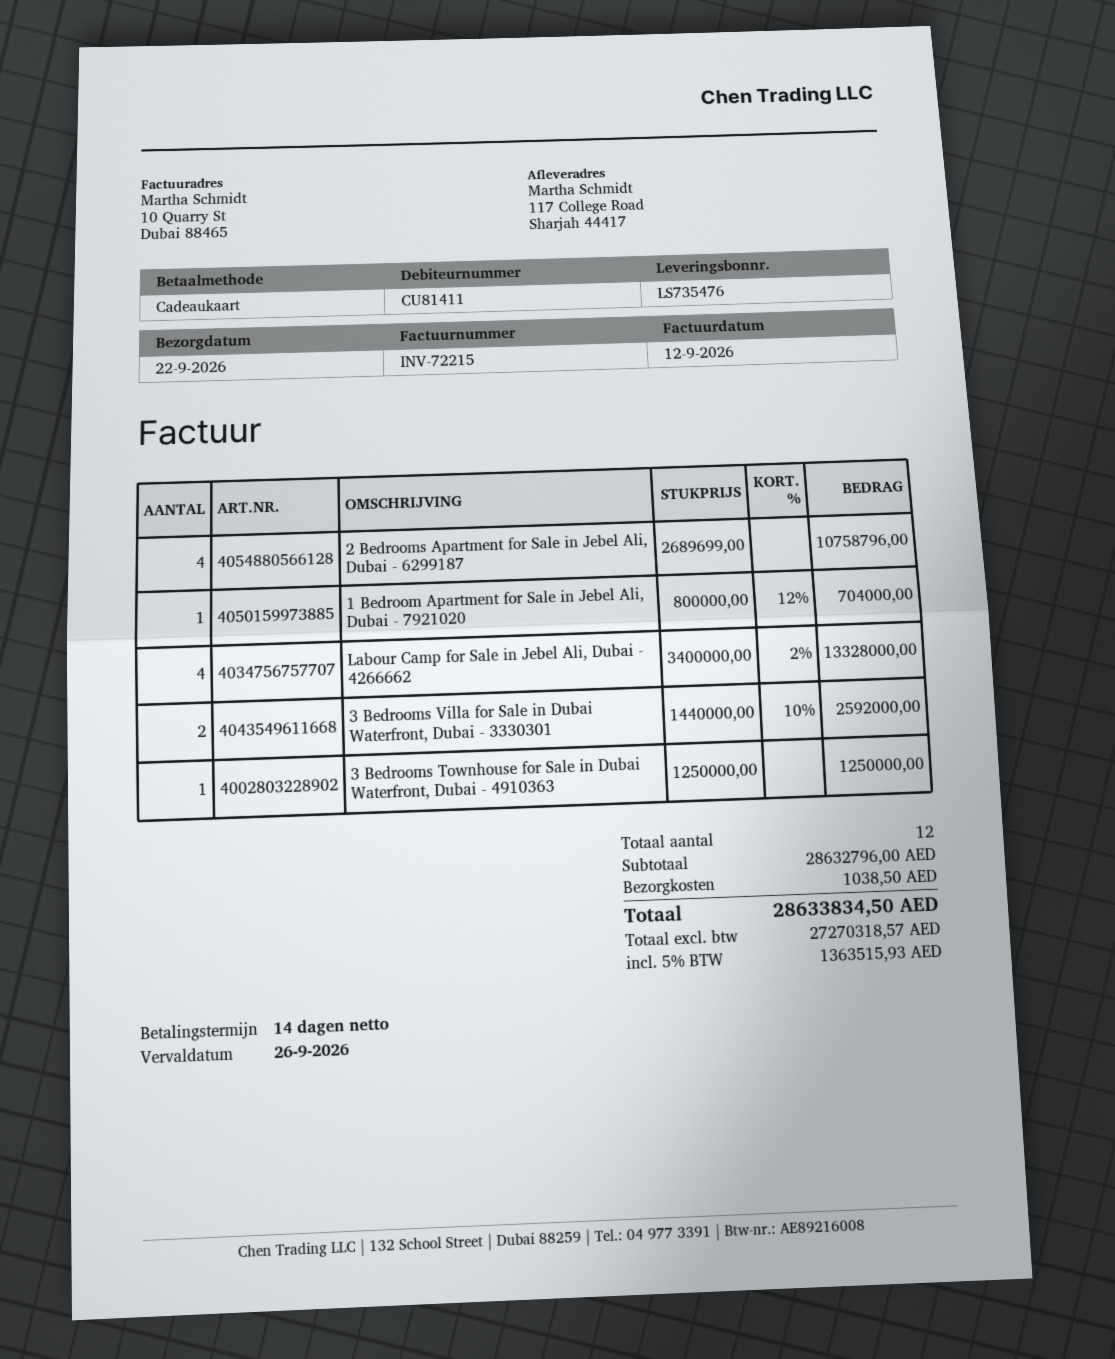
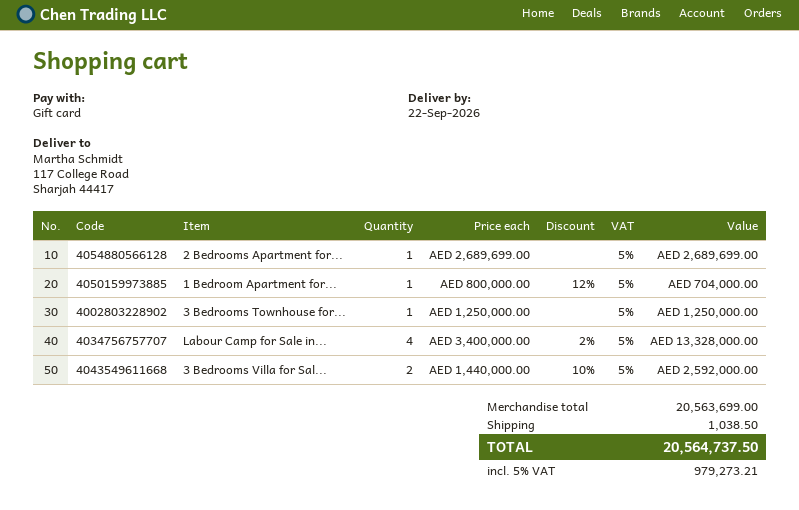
2 Bedrooms Apartment for Sale in Jebel Ali, Dubai - 6299187: 4 x 2689699.00 = 10758796.00 -> 1 x 2689699.00 = 2689699.00
subtotal: 28632796.00 -> 20563699.00
tax: 5% = 1363515.93 -> 5% = 979273.21
total: 28633834.50 -> 20564737.50

